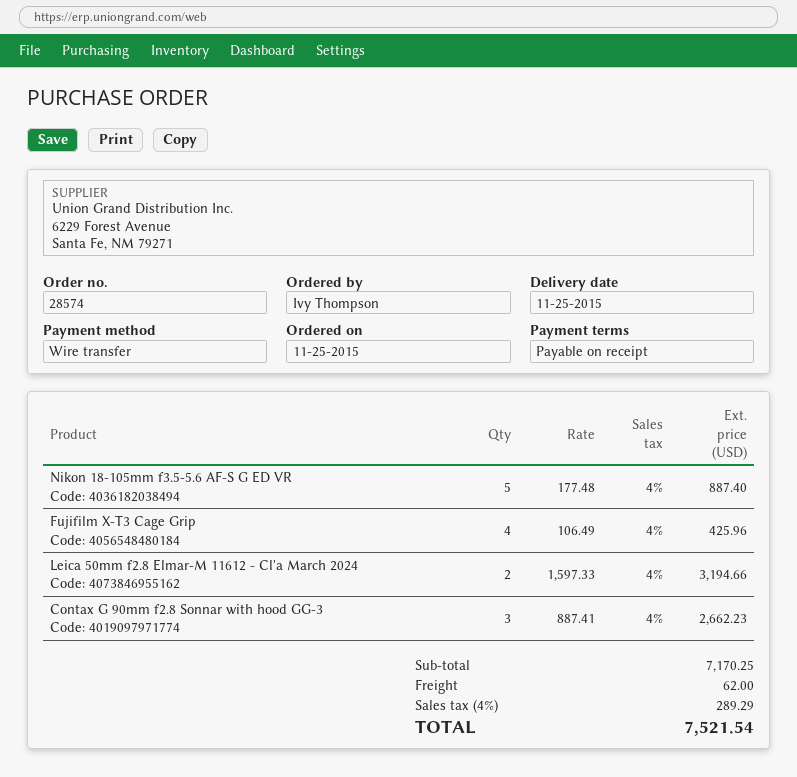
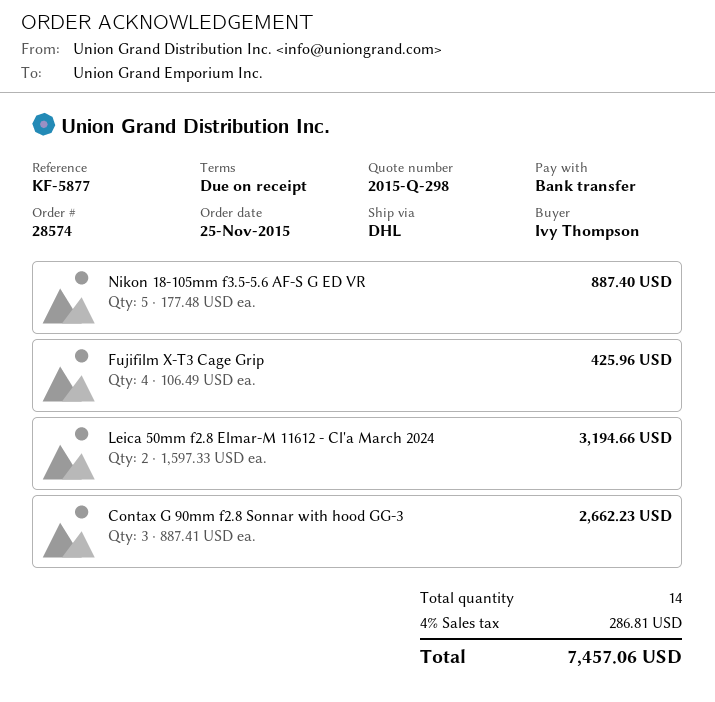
shipping: 62.00 -> none
tax: 4% = 289.29 -> 4% = 286.81
total: 7521.54 -> 7457.06

